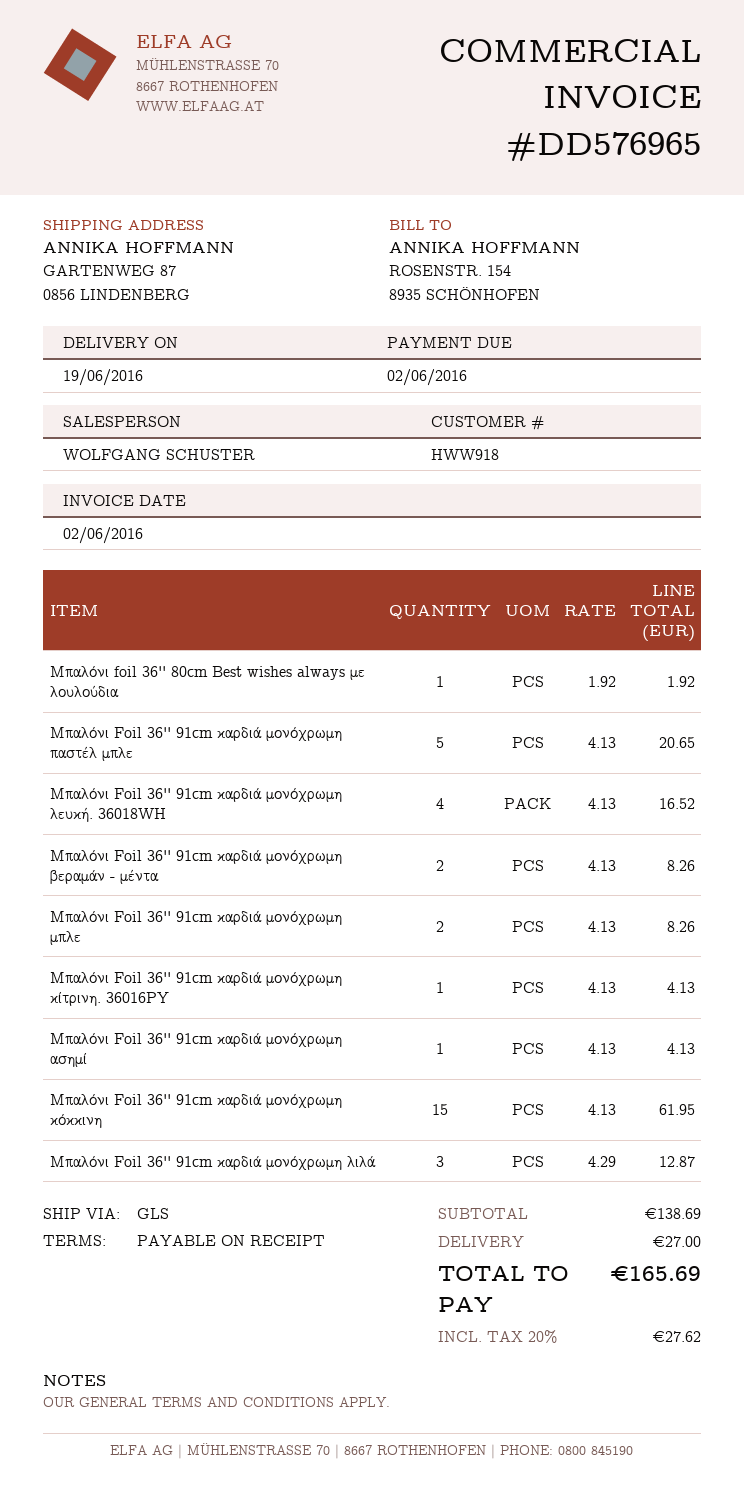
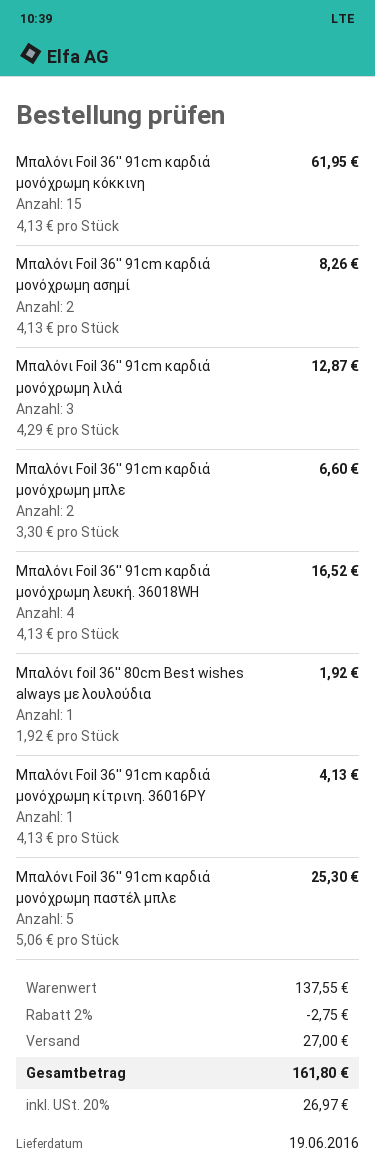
Μπαλόνι Foil 36'' 91cm καρδιά μονόχρωμη παστέλ μπλε: 5 x 4.13 = 20.65 -> 5 x 5.06 = 25.30
Μπαλόνι Foil 36'' 91cm καρδιά μονόχρωμη βεραμάν - μέντα: 2 x 4.13 = 8.26 -> none
Μπαλόνι Foil 36'' 91cm καρδιά μονόχρωμη μπλε: 2 x 4.13 = 8.26 -> 2 x 3.30 = 6.60
Μπαλόνι Foil 36'' 91cm καρδιά μονόχρωμη ασημί: 1 x 4.13 = 4.13 -> 2 x 4.13 = 8.26
subtotal: 138.69 -> 137.55
discount: none -> 2% = 2.75
tax: 20% = 27.62 -> 20% = 26.97
total: 165.69 -> 161.80

